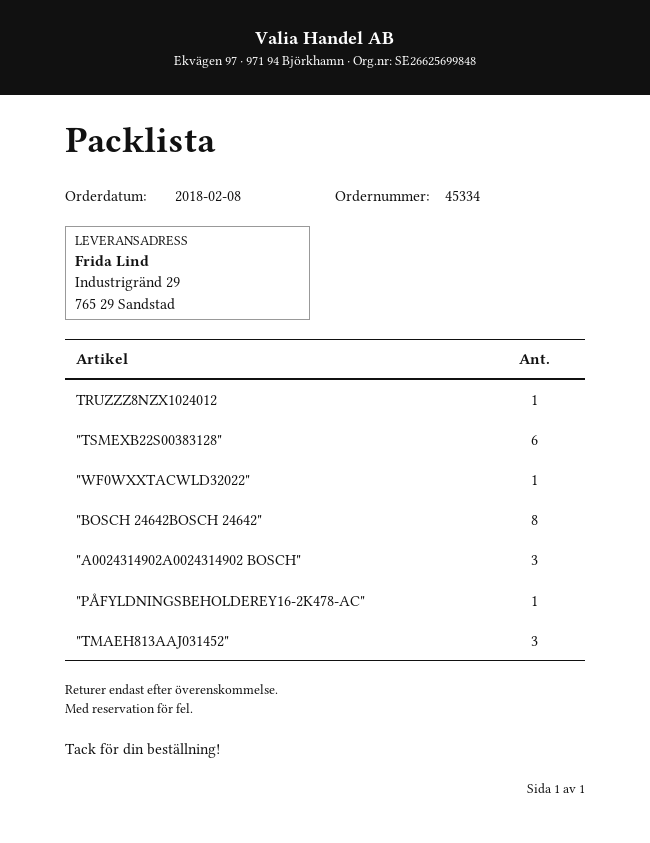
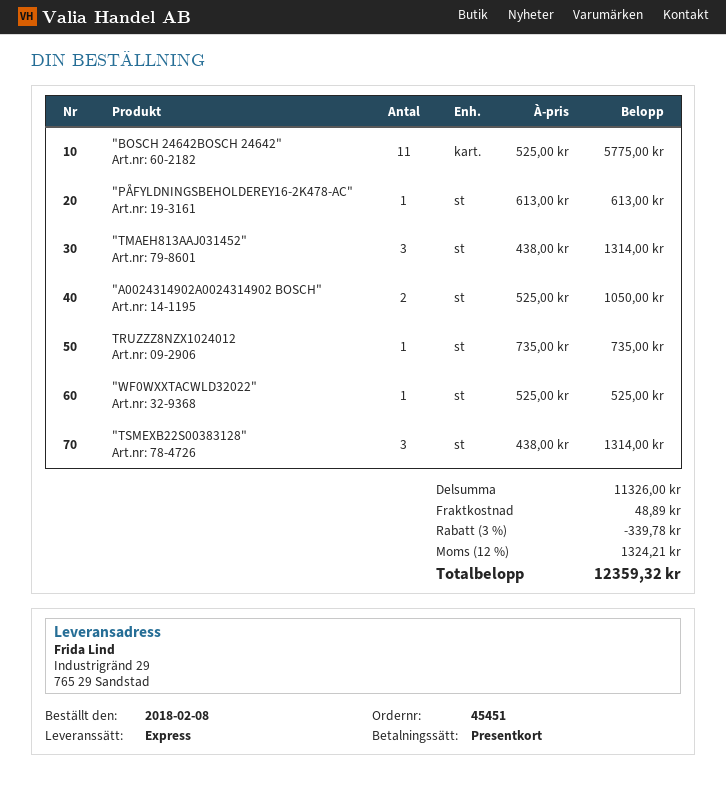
order number: 45334 -> 45451
"TSMEXB22S00383128": 6 -> 3
"BOSCH 24642BOSCH 24642": 8 -> 11
"A0024314902A0024314902 BOSCH": 3 -> 2

